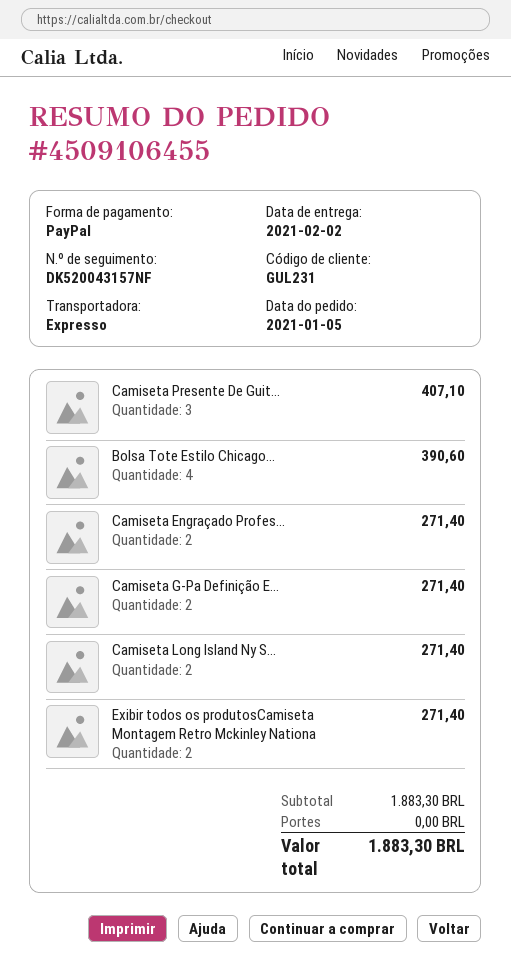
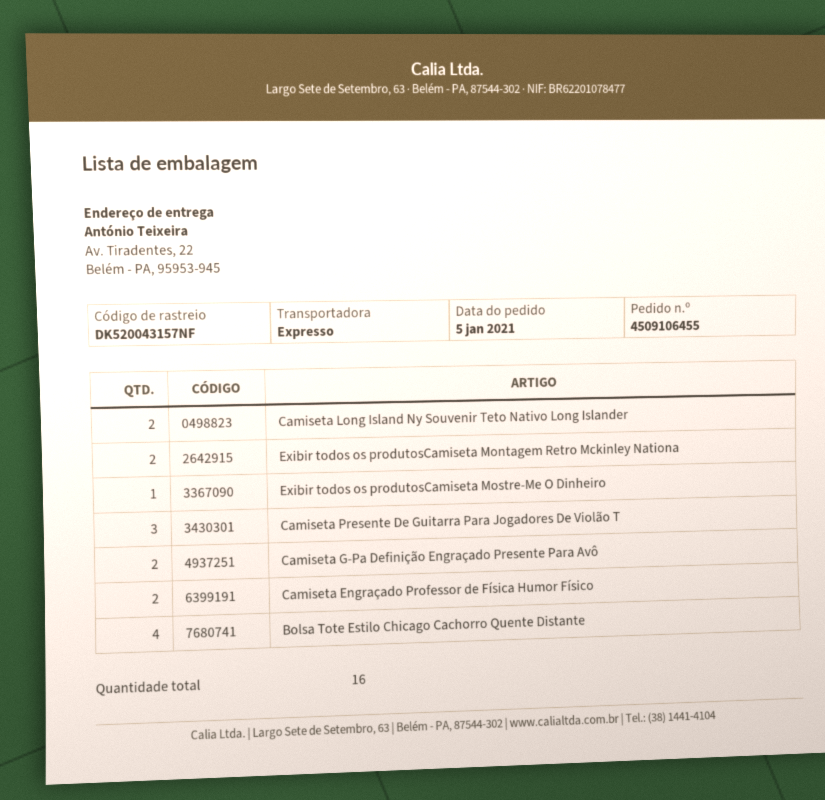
Exibir todos os produtosCamiseta Mostre-Me O Dinheiro: none -> 1

